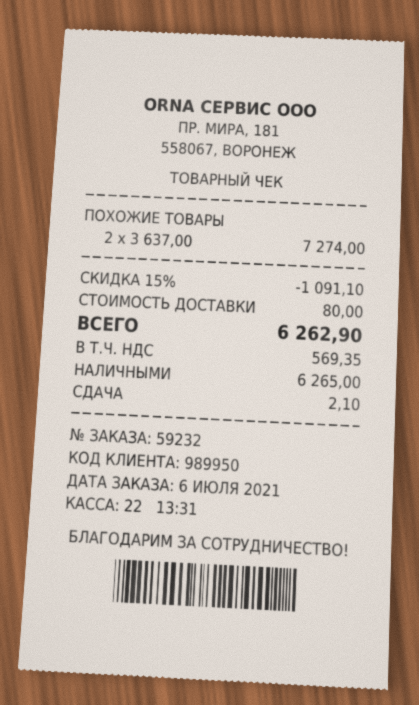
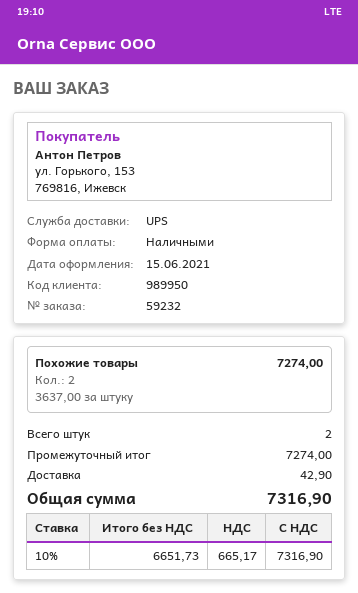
order date: 2021-07-06 -> 2021-06-15
discount: 15% = 1091.10 -> none
shipping: 80.00 -> 42.90
tax: 569.35 -> 665.17
total: 6262.90 -> 7316.90

